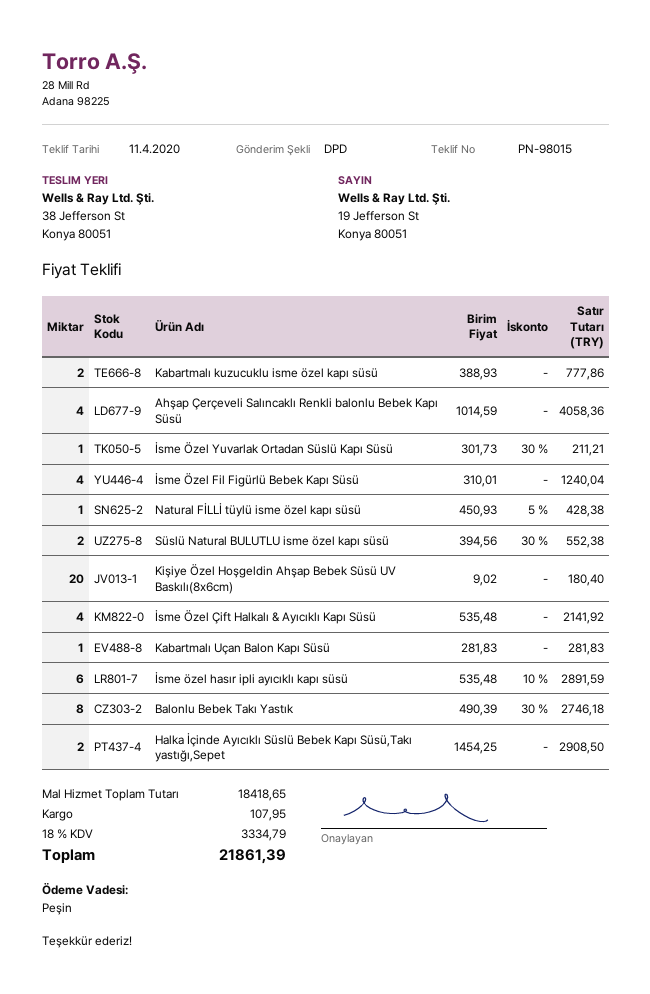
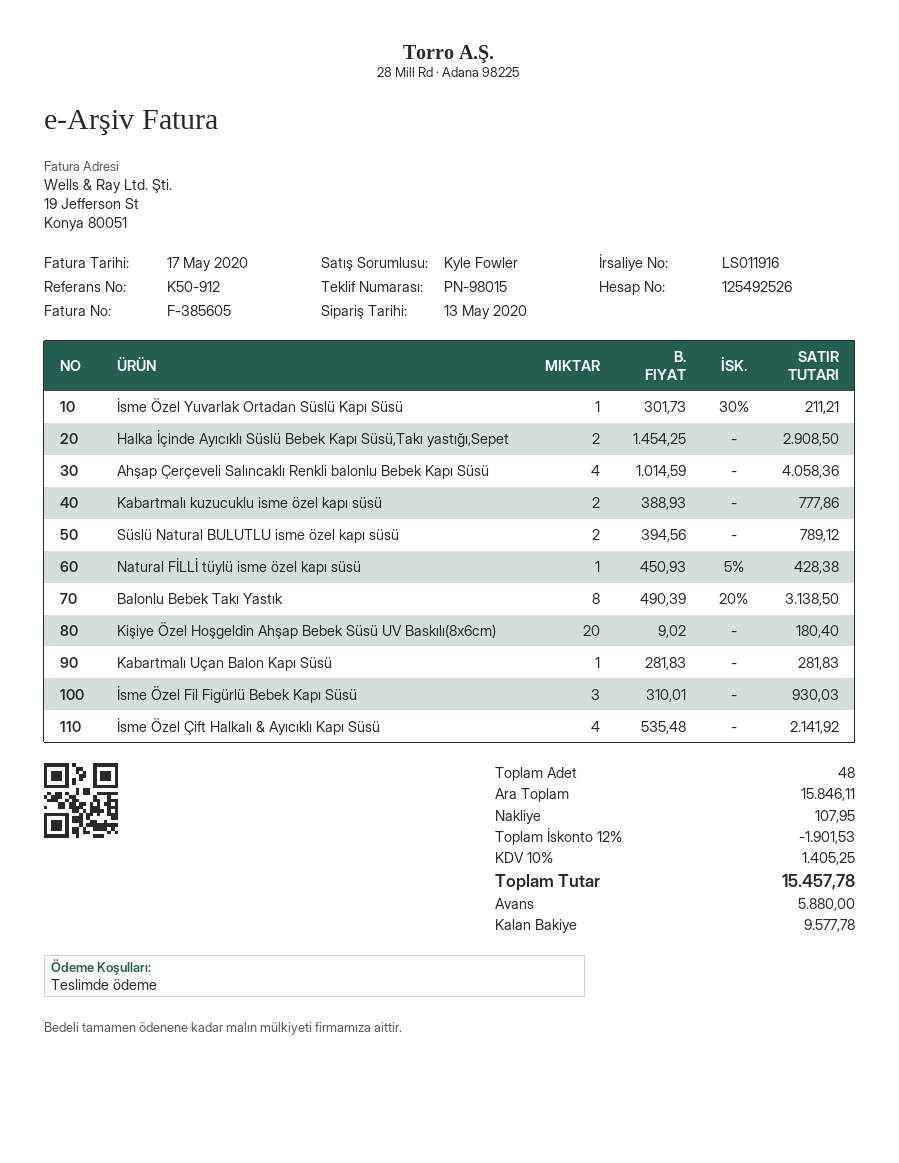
İsme Özel Fil Figürlü Bebek Kapı Süsü: 4 x 310.01 = 1240.04 -> 3 x 310.01 = 930.03
Süslü Natural BULUTLU isme özel kapı süsü: 2 x 394.56 - 30% = 552.38 -> 2 x 394.56 = 789.12
İsme özel hasır ipli ayıcıklı kapı süsü: 6 x 535.48 - 10% = 2891.59 -> none
Balonlu Bebek Takı Yastık: 8 x 490.39 - 30% = 2746.18 -> 8 x 490.39 - 20% = 3138.50
subtotal: 18418.65 -> 15846.11
discount: none -> 12% = 1901.53
tax: 18% = 3334.79 -> 10% = 1405.25
total: 21861.39 -> 15457.78

